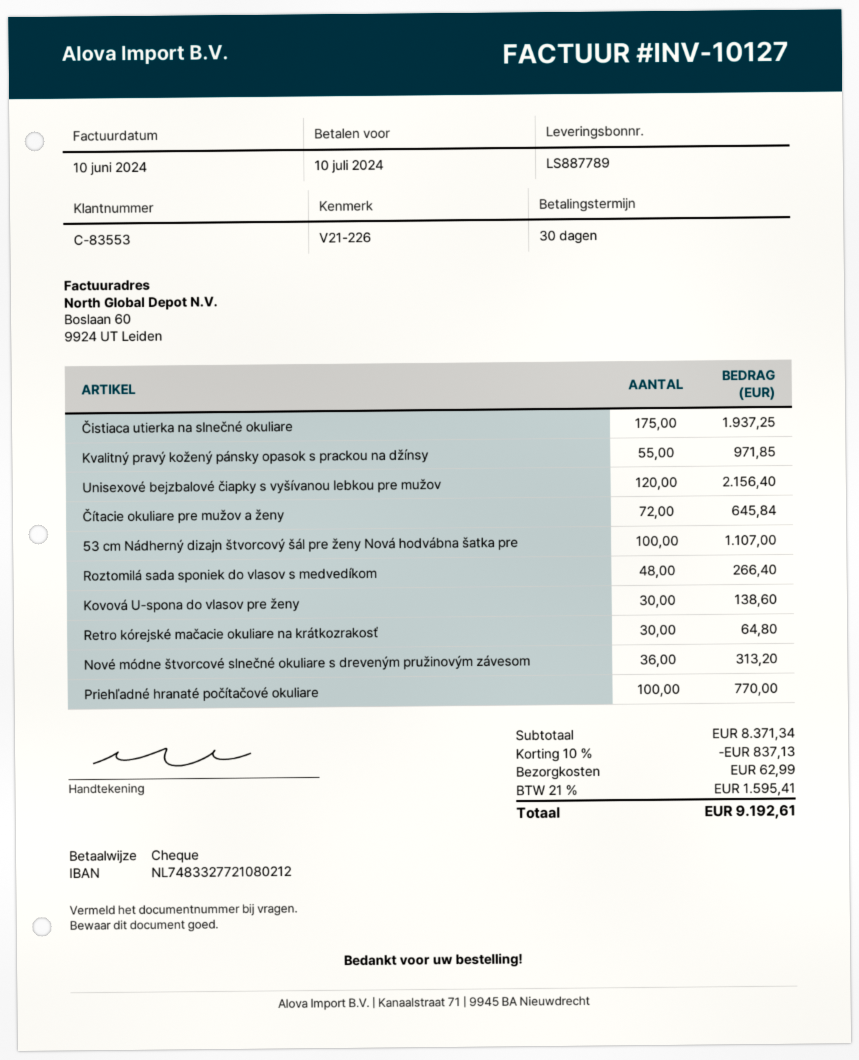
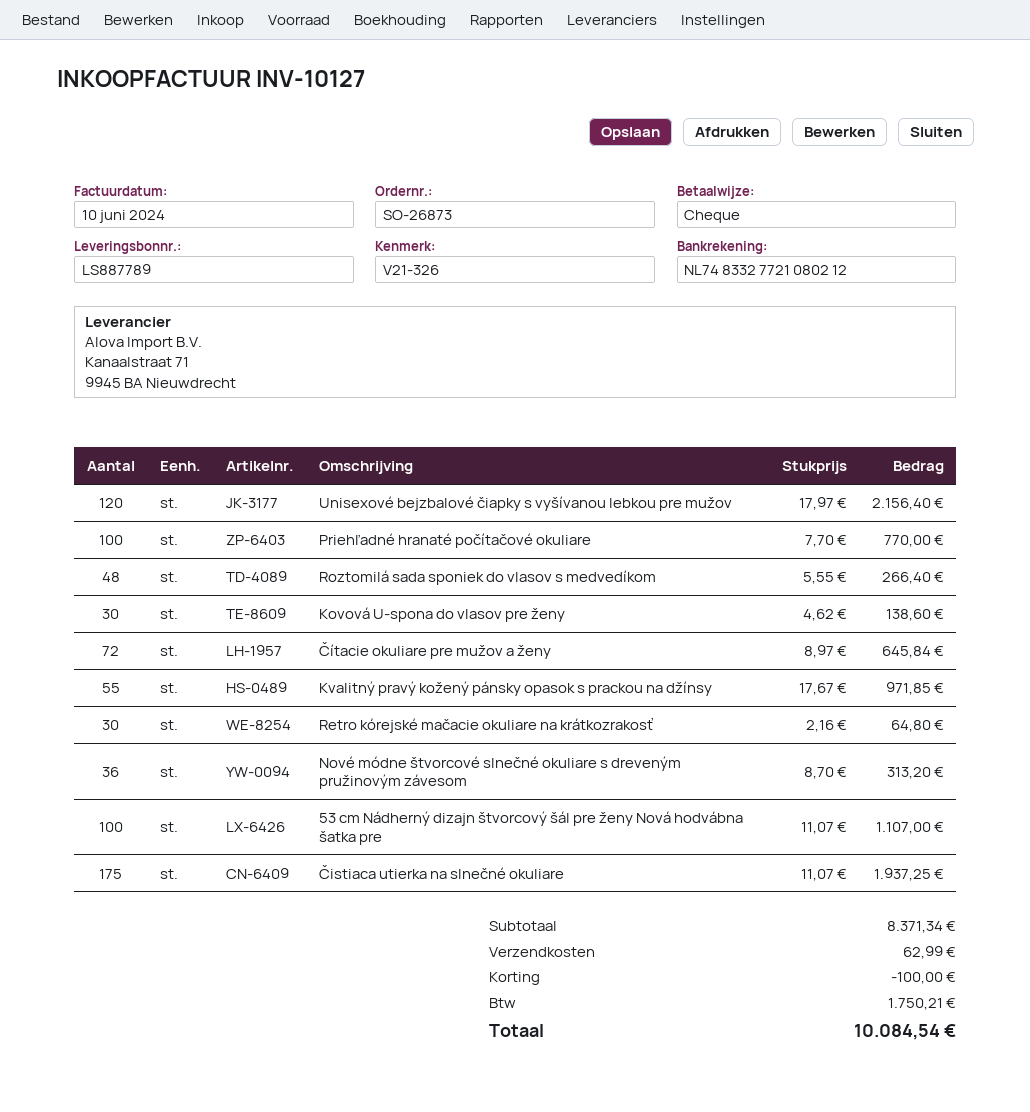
reference: V21-226 -> V21-326
discount: 837.13 -> 100.00
tax: 1595.41 -> 1750.21
total: 9192.61 -> 10084.54

